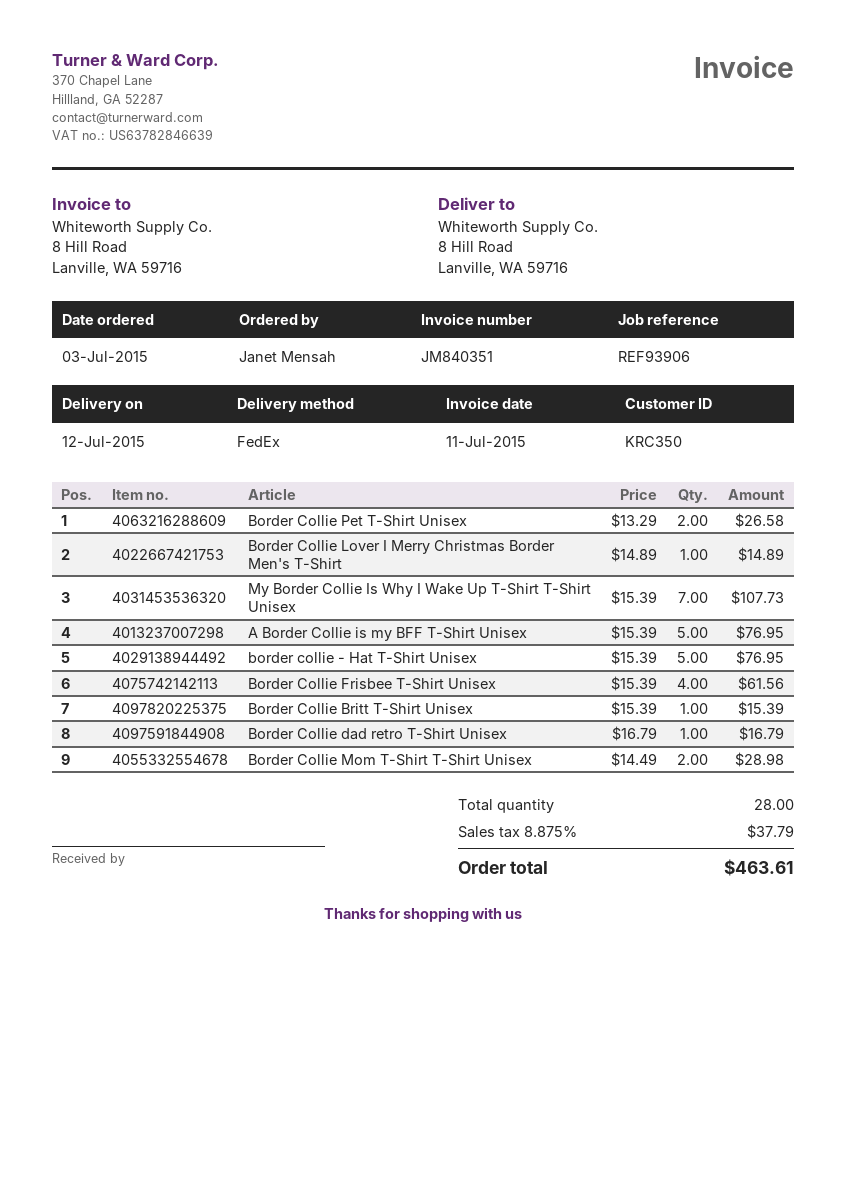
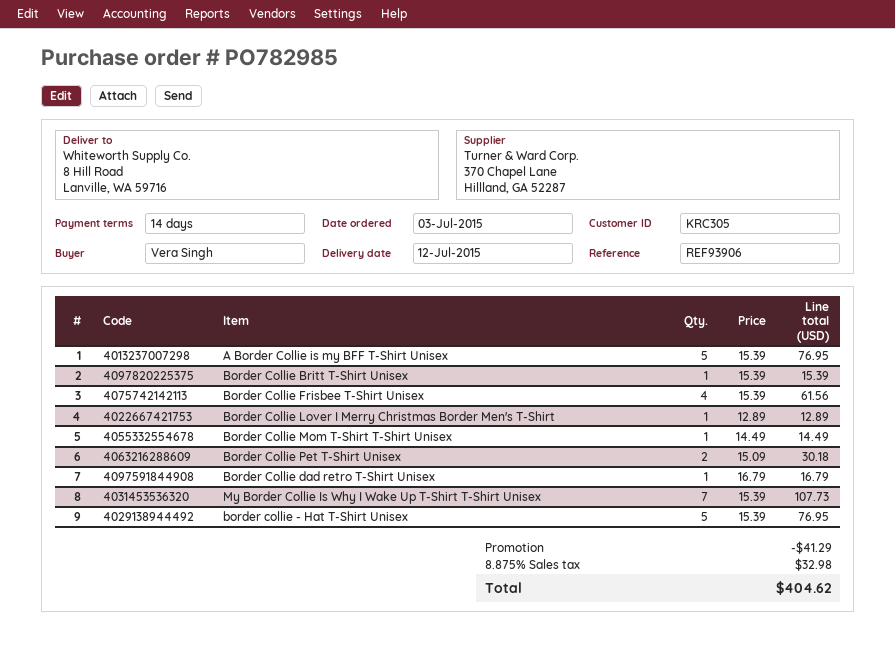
customer number: KRC350 -> KRC305
ordered by: Janet Mensah -> Vera Singh
Border Collie Pet T-Shirt Unisex: 2 x 13.29 = 26.58 -> 2 x 15.09 = 30.18
Border Collie Lover I Merry Christmas Border Men's T-Shirt: 1 x 14.89 = 14.89 -> 1 x 12.89 = 12.89
Border Collie Mom T-Shirt T-Shirt Unisex: 2 x 14.49 = 28.98 -> 1 x 14.49 = 14.49
discount: none -> 41.29
tax: 8.875% = 37.79 -> 8.875% = 32.98
total: 463.61 -> 404.62

